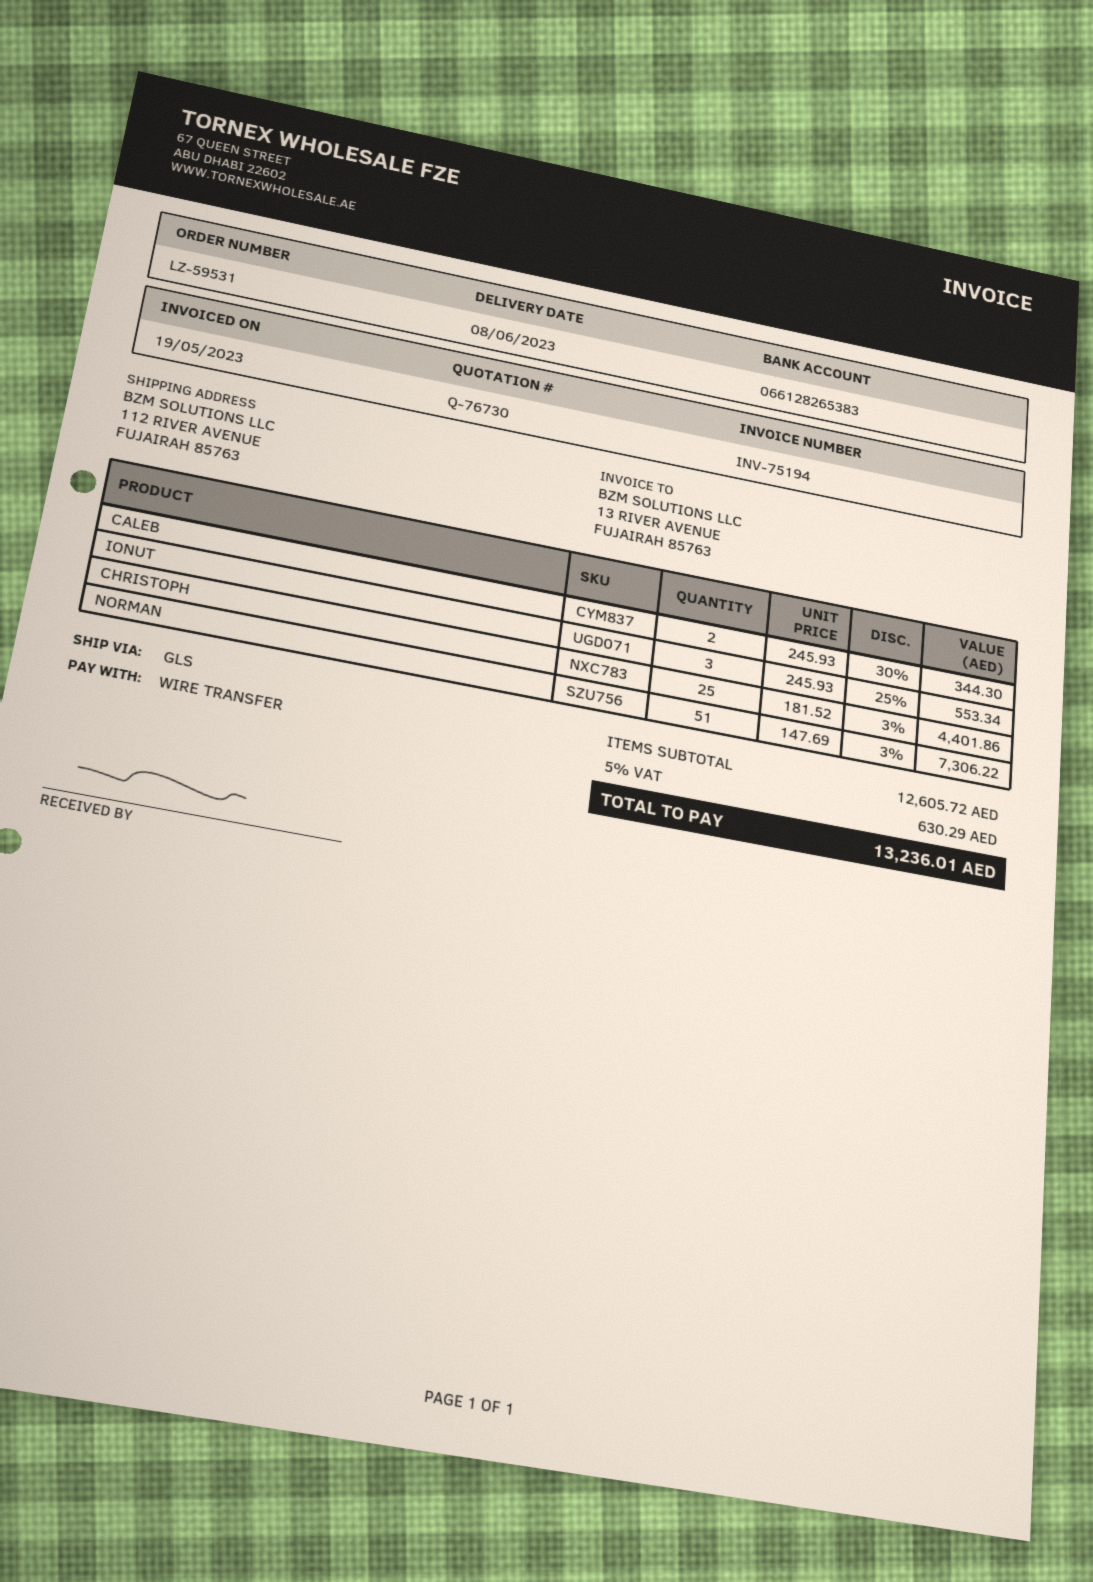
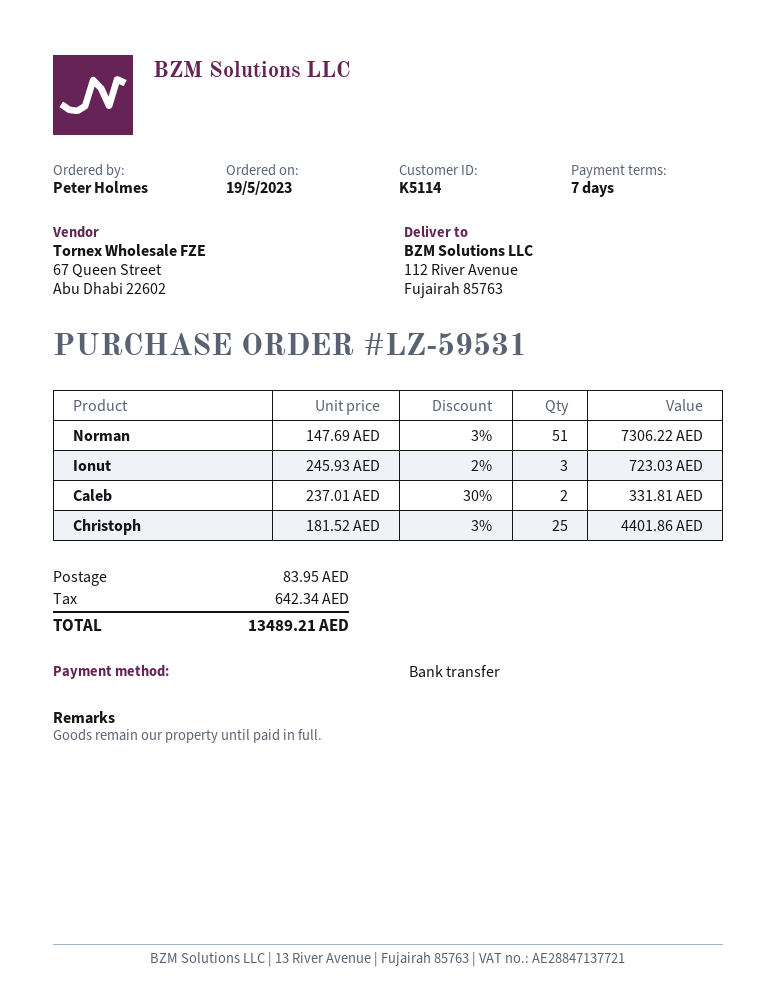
CALEB: 2 x 245.93 - 30% = 344.30 -> 2 x 237.01 - 30% = 331.81
IONUT: 3 x 245.93 - 25% = 553.34 -> 3 x 245.93 - 2% = 723.03
shipping: none -> 83.95
tax: 630.29 -> 642.34
total: 13236.01 -> 13489.21

